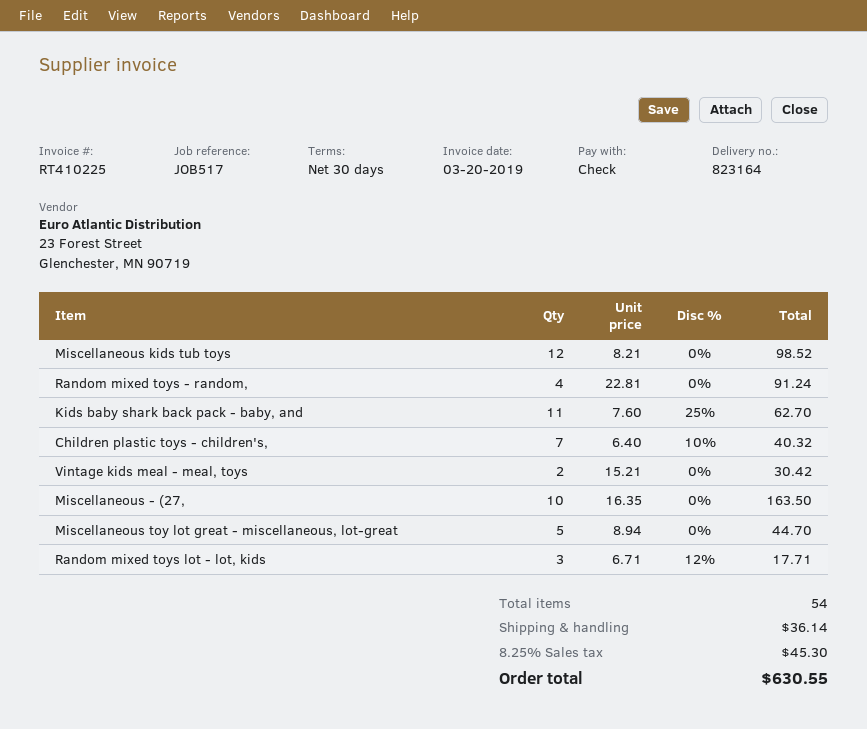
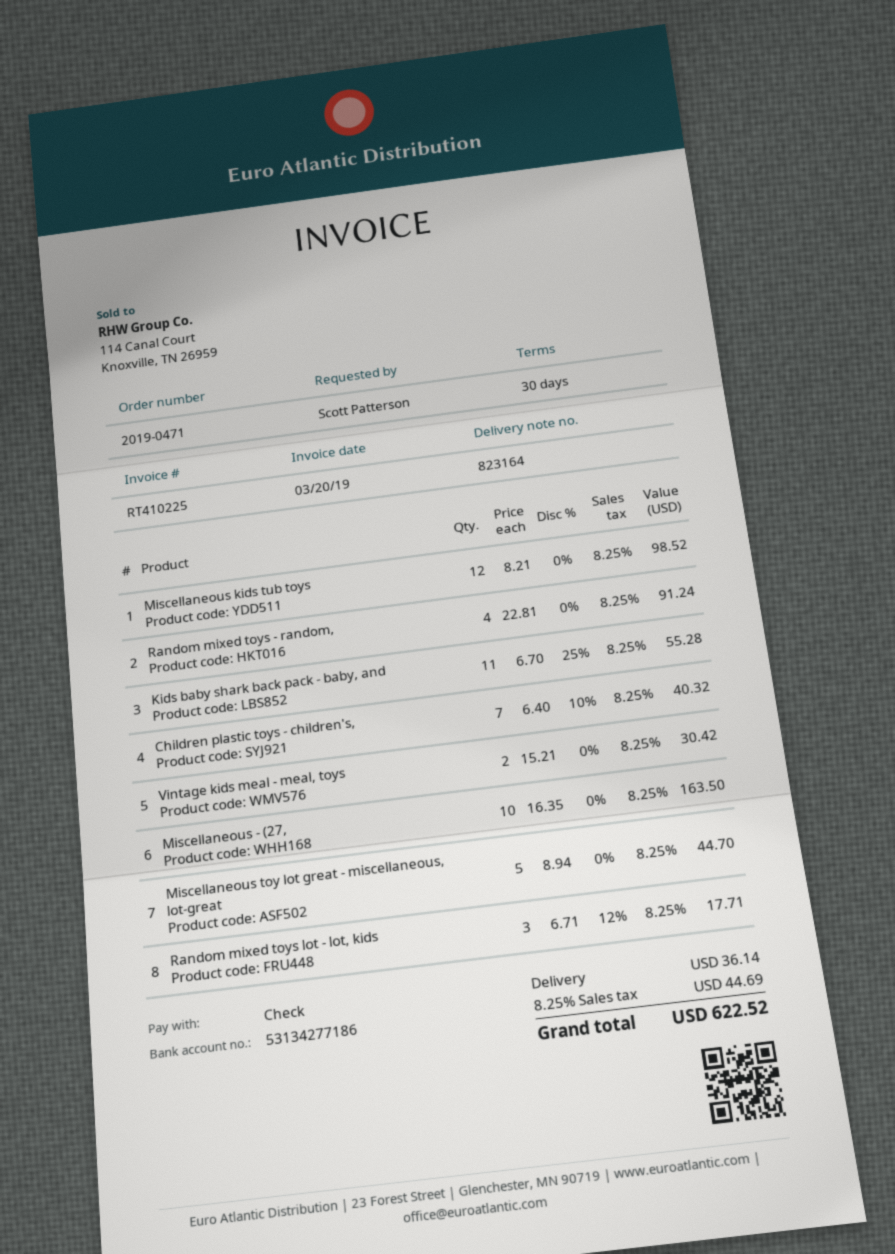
Kids baby shark back pack - baby, and: 11 x 7.60 - 25% = 62.70 -> 11 x 6.70 - 25% = 55.28
tax: 8.25% = 45.30 -> 8.25% = 44.69
total: 630.55 -> 622.52

